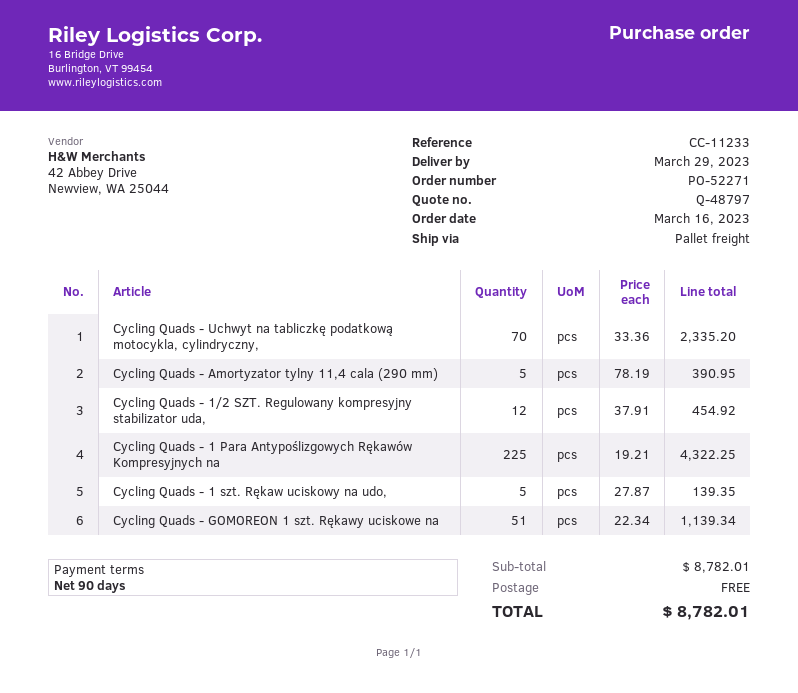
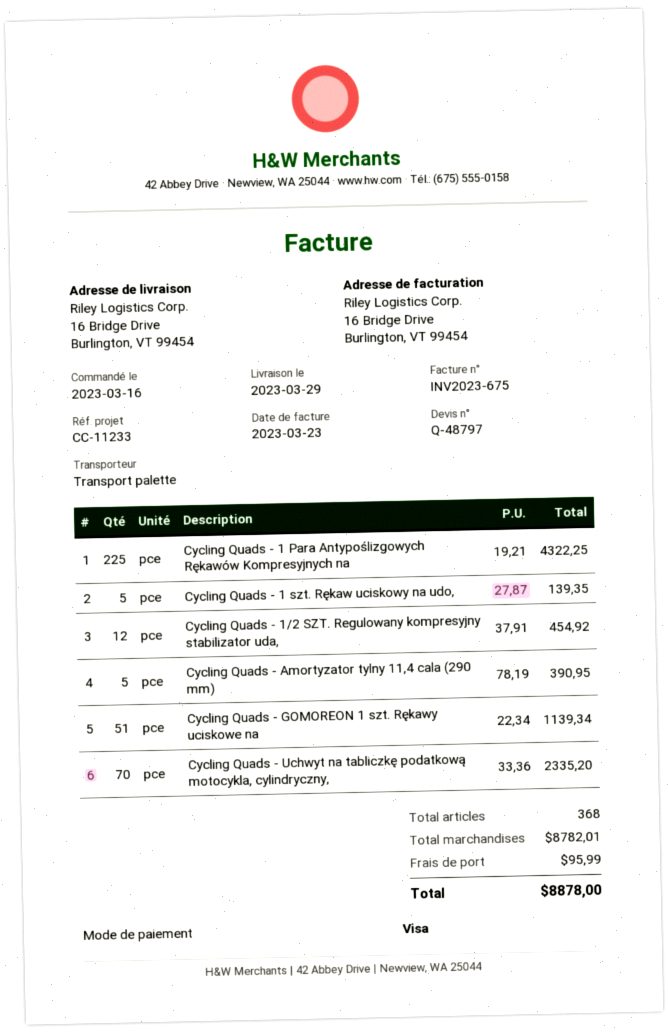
shipping: 0.00 -> 95.99
total: 8782.01 -> 8878.00

